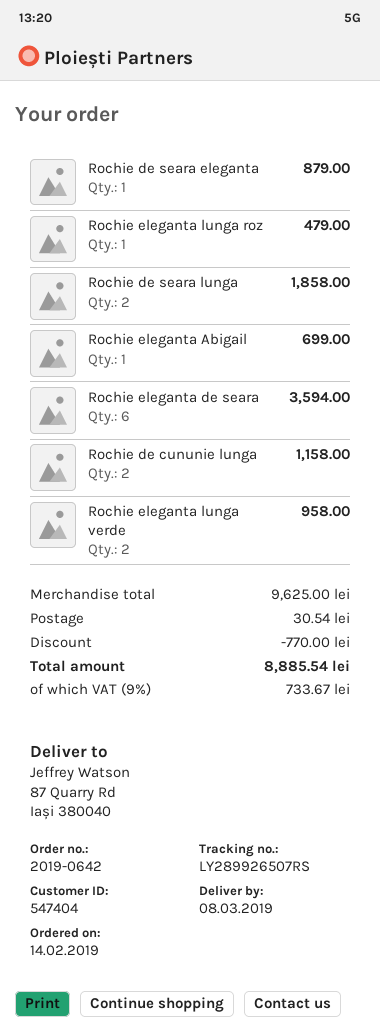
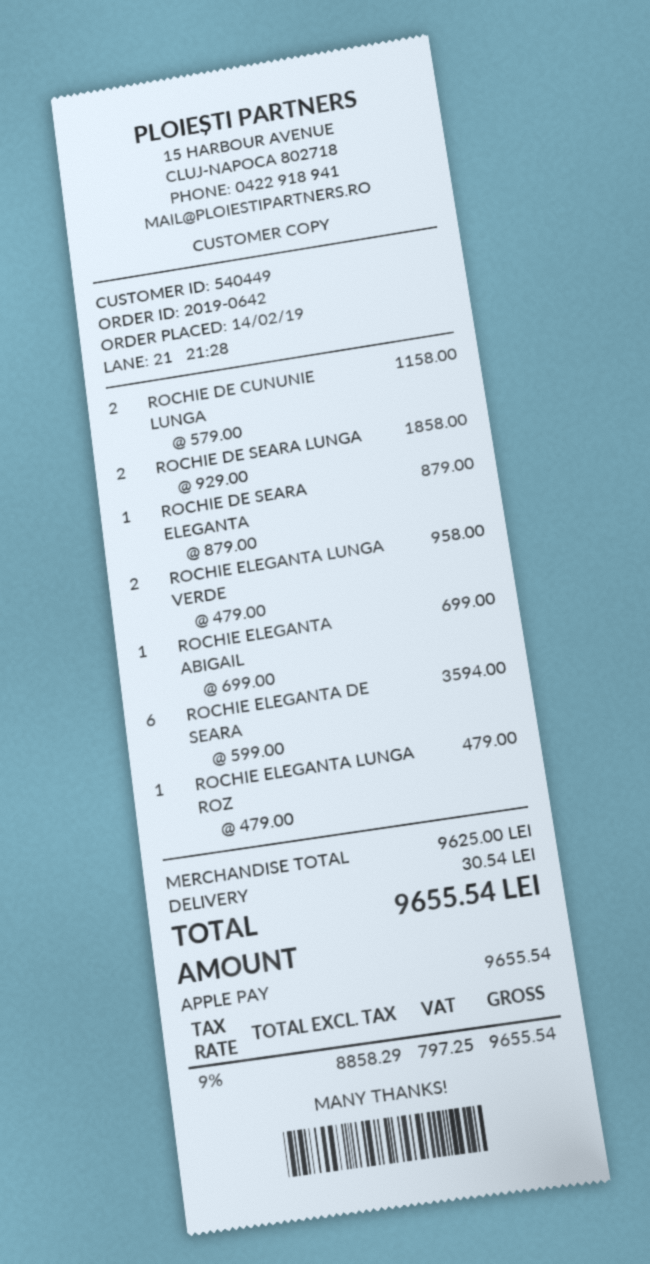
customer number: 547404 -> 540449
discount: 770.00 -> none
tax: 9% = 733.67 -> 9% = 797.25
total: 8885.54 -> 9655.54

